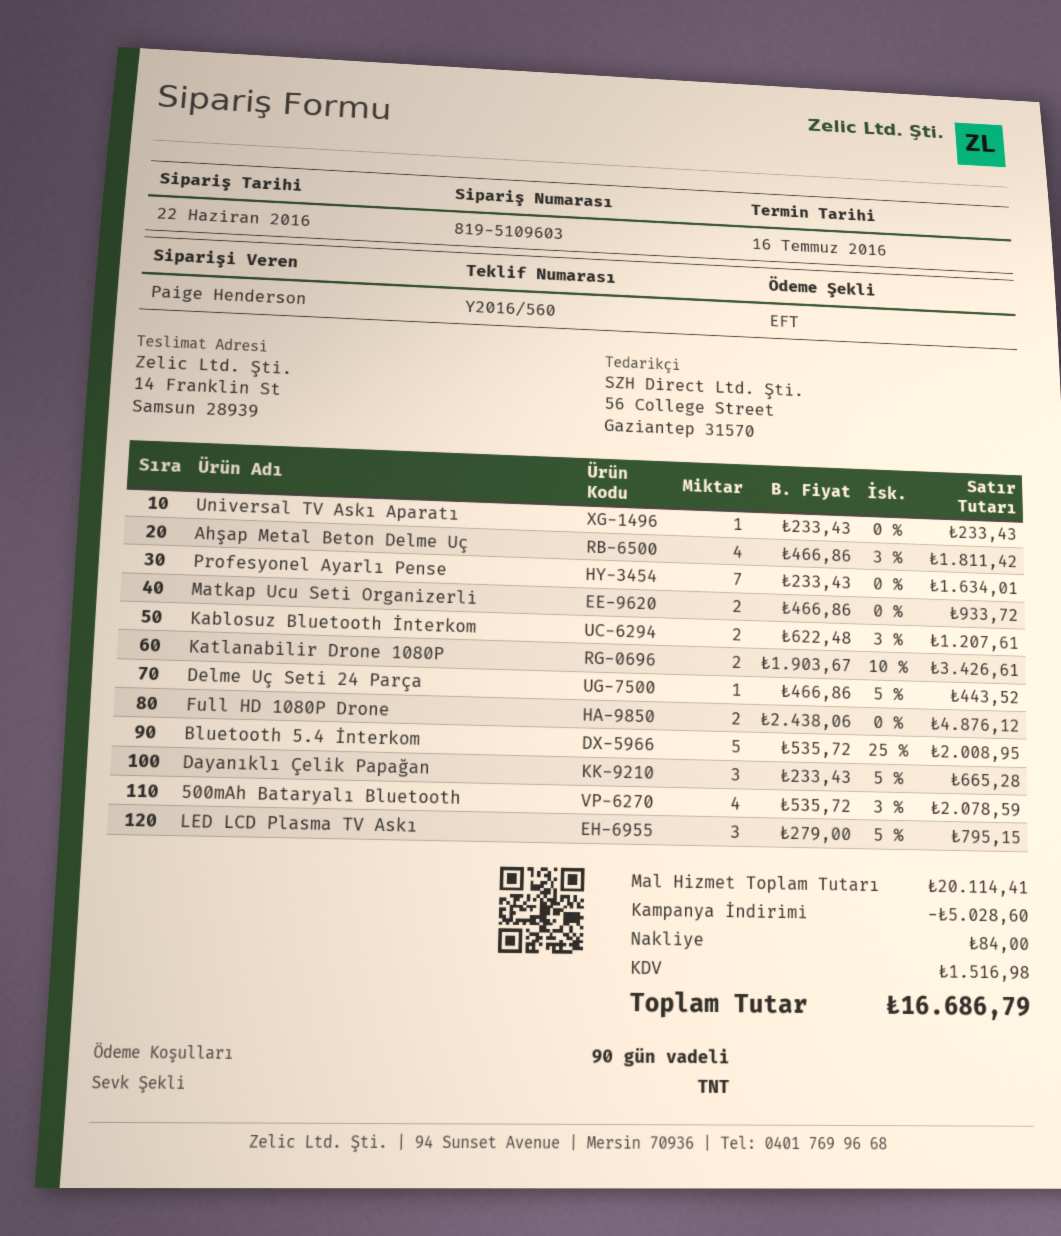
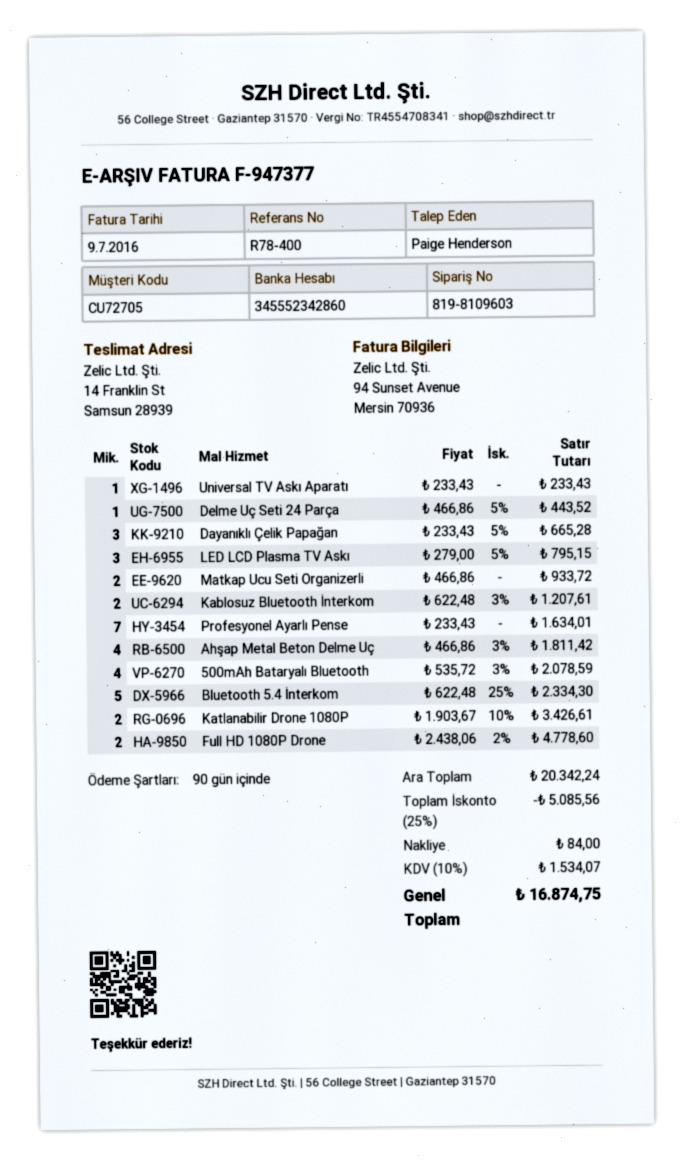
order number: 819-5109603 -> 819-8109603
Full HD 1080P Drone: 2 x 2438.06 = 4876.12 -> 2 x 2438.06 - 2% = 4778.60
Bluetooth 5.4 İnterkom: 5 x 535.72 - 25% = 2008.95 -> 5 x 622.48 - 25% = 2334.30
subtotal: 20114.41 -> 20342.24
discount: 5028.60 -> 5085.56
tax: 1516.98 -> 1534.07
total: 16686.79 -> 16874.75

